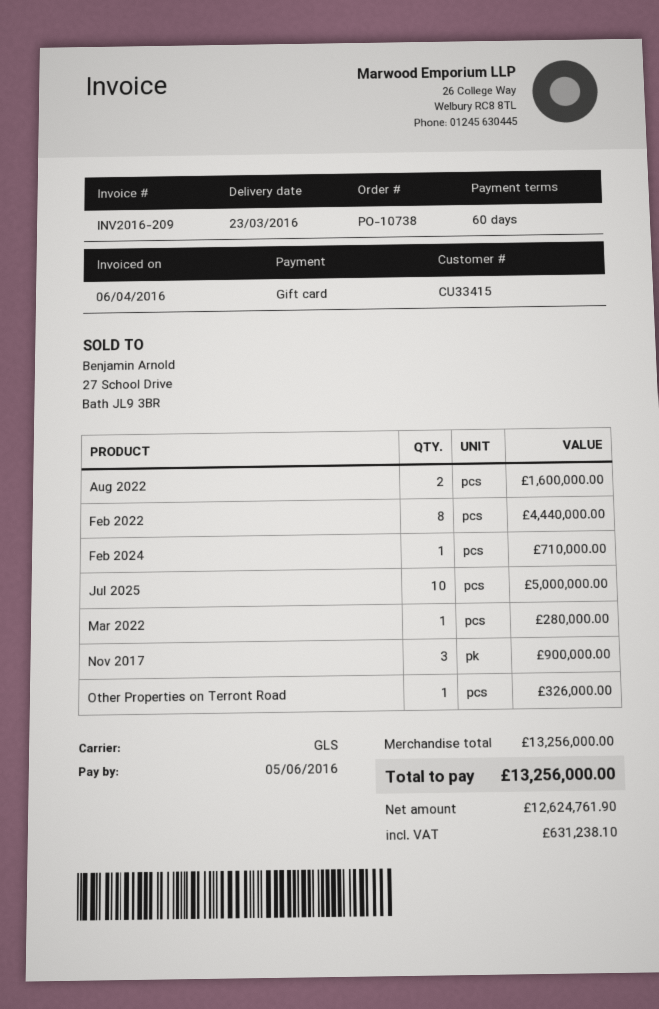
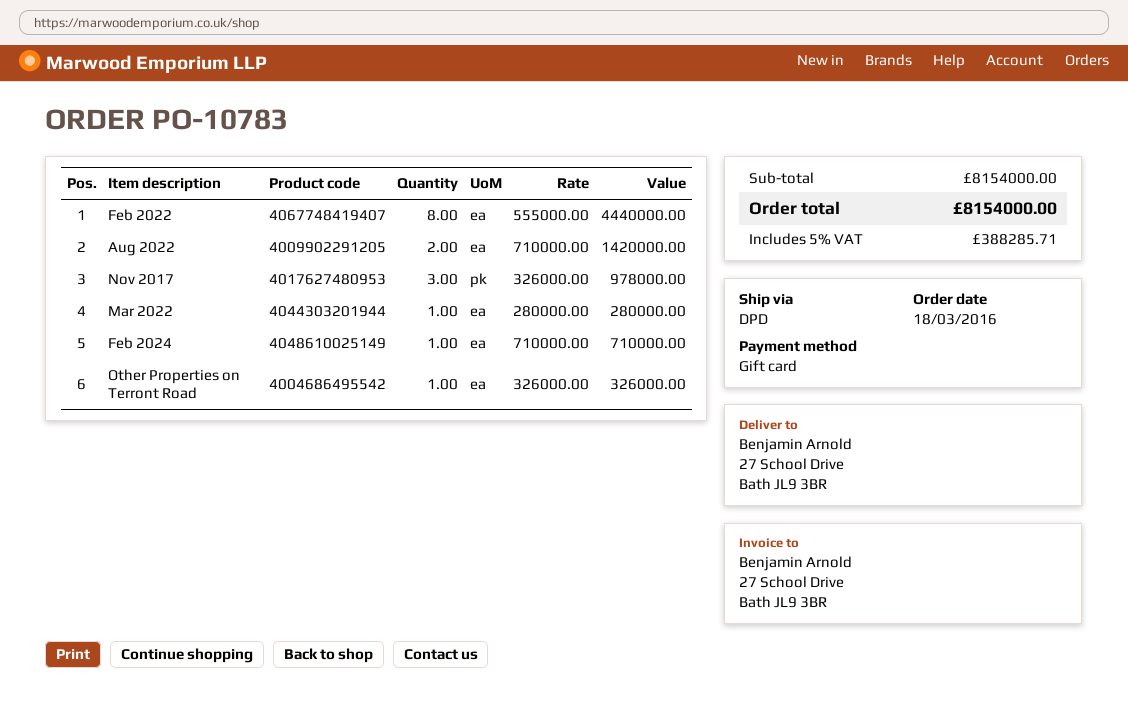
order number: PO-10738 -> PO-10783
shipping method: GLS -> DPD
Aug 2022: 2 for 1600000.00 -> 2 for 1420000.00
Jul 2025: 10 for 5000000.00 -> none
Nov 2017: 3 for 900000.00 -> 3 for 978000.00
subtotal: 13256000.00 -> 8154000.00
tax: 631238.10 -> 388285.71
total: 13256000.00 -> 8154000.00

